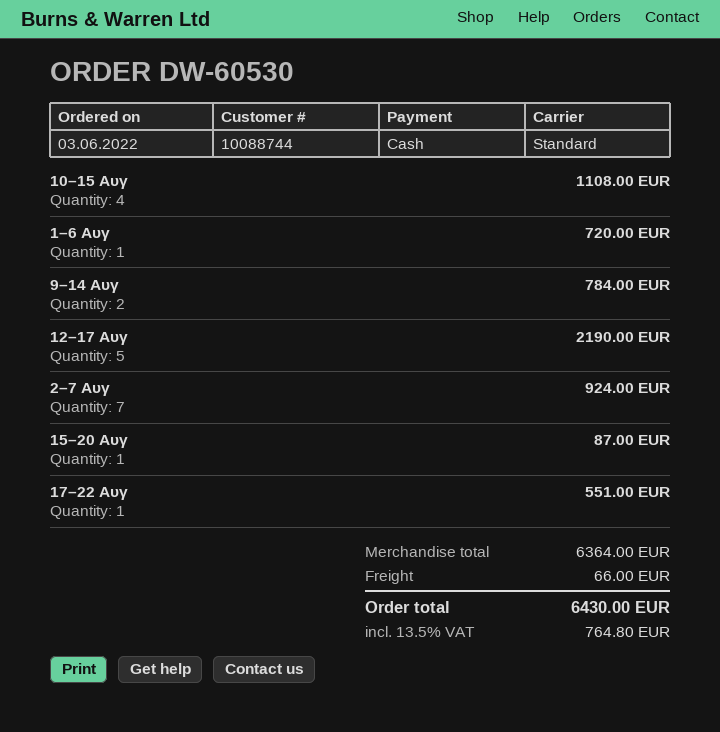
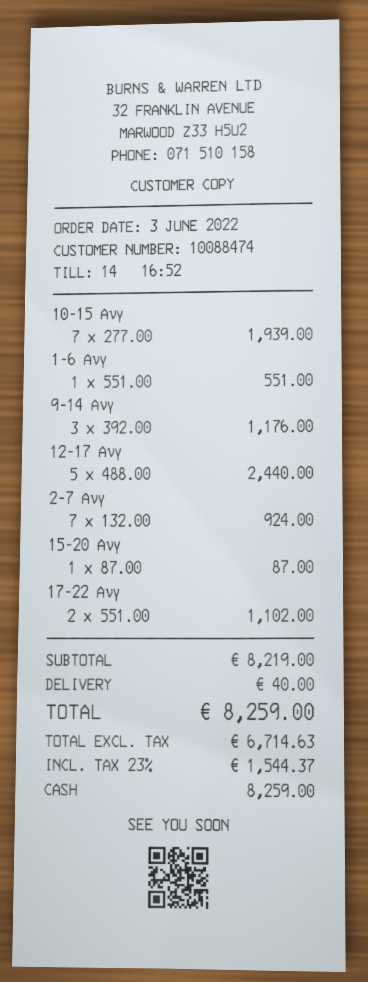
customer number: 10088744 -> 10088474
10–15 Αυγ: 4 for 1108.00 -> 7 for 1939.00
1–6 Αυγ: 1 for 720.00 -> 1 for 551.00
9–14 Αυγ: 2 for 784.00 -> 3 for 1176.00
12–17 Αυγ: 5 for 2190.00 -> 5 for 2440.00
17–22 Αυγ: 1 for 551.00 -> 2 for 1102.00
subtotal: 6364.00 -> 8219.00
shipping: 66.00 -> 40.00
tax: 13.5% = 764.80 -> 23% = 1544.37
total: 6430.00 -> 8259.00

